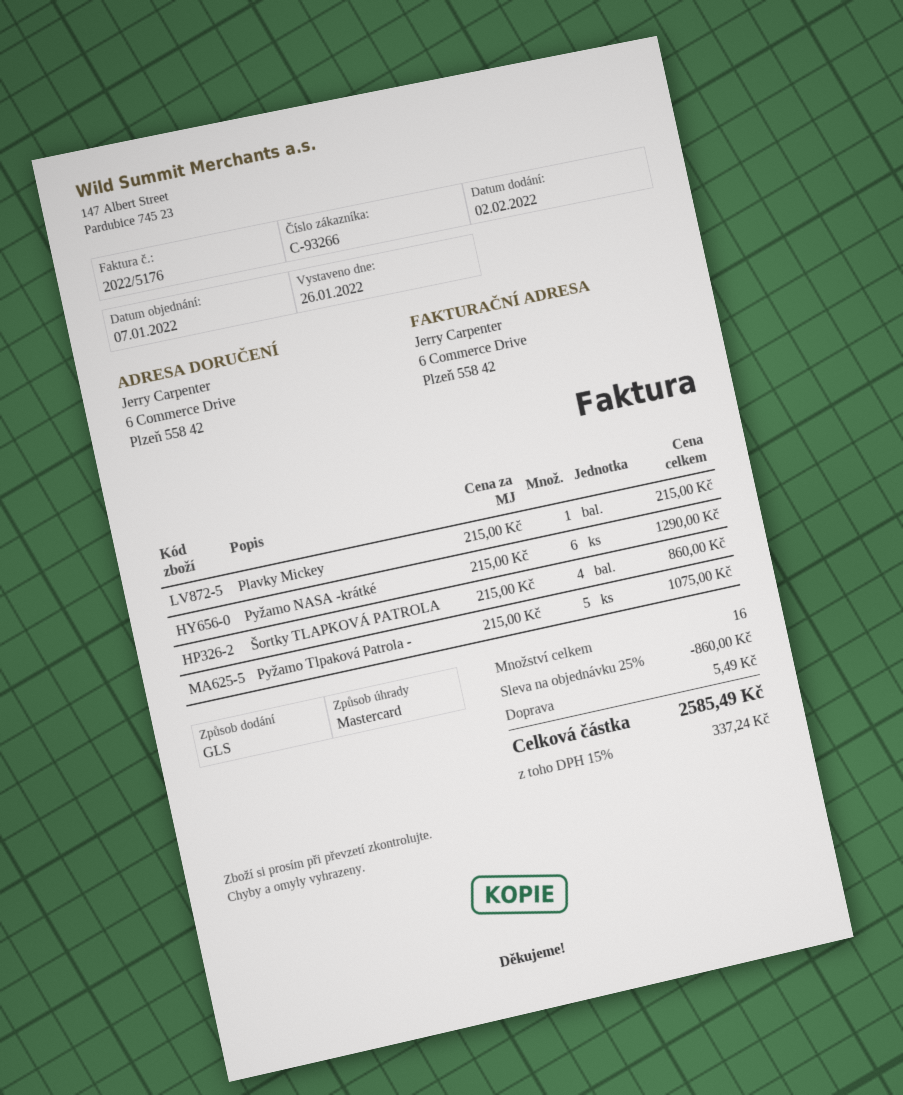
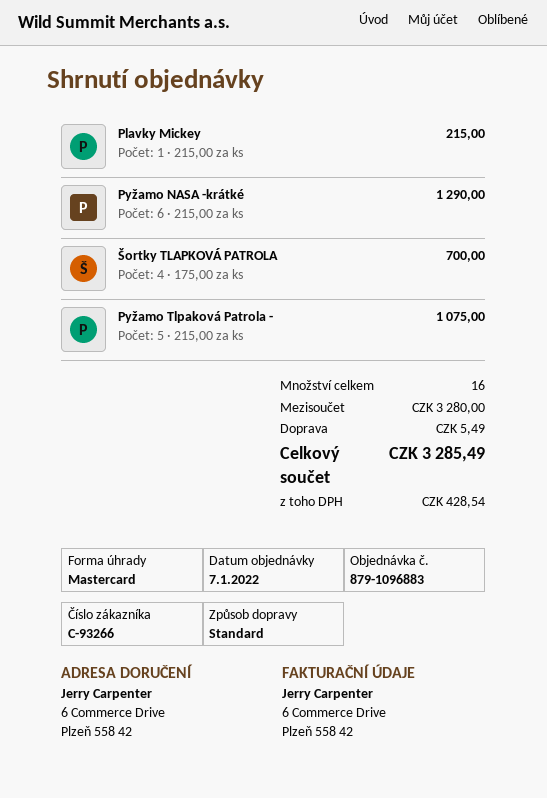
shipping method: GLS -> standard
Šortky TLAPKOVÁ PATROLA: 4 x 215.00 = 860.00 -> 4 x 175.00 = 700.00
discount: 25% = 860.00 -> none
tax: 337.24 -> 428.54
total: 2585.49 -> 3285.49

